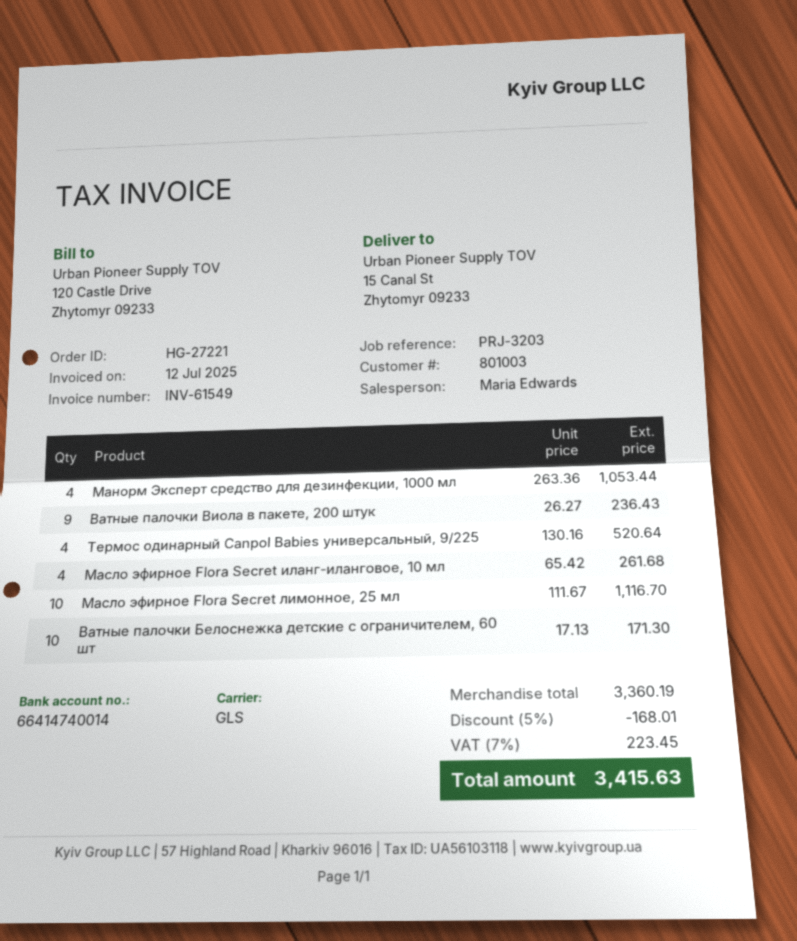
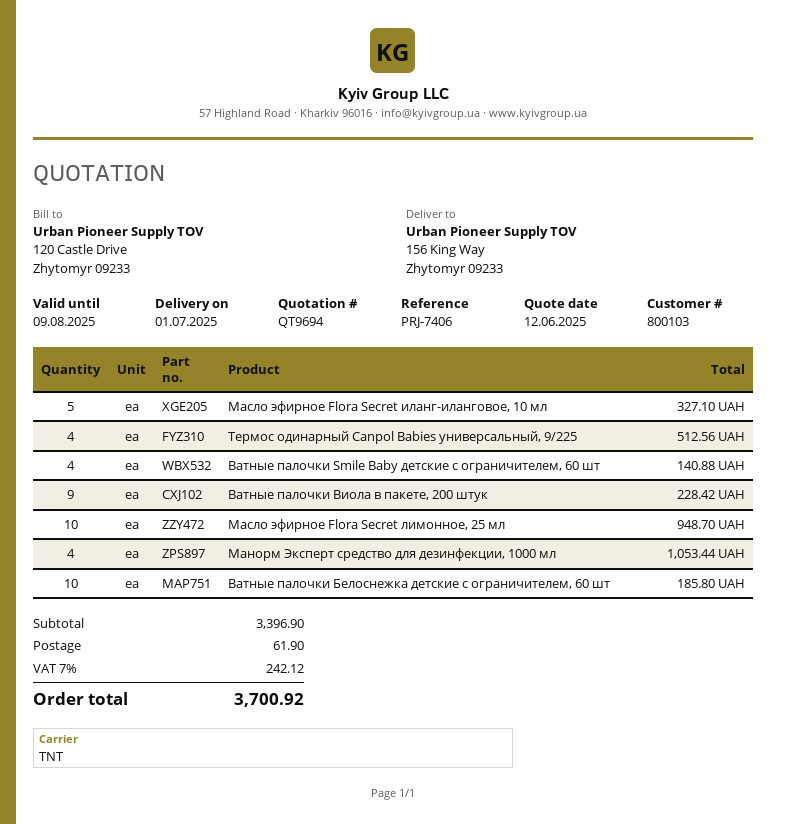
customer number: 801003 -> 800103
reference: PRJ-3203 -> PRJ-7406
shipping method: GLS -> TNT
ship to: 15 Canal St, Zhytomyr 09233 -> 156 King Way, Zhytomyr 09233
Ватные палочки Виола в пакете, 200 штук: 9 for 236.43 -> 9 for 228.42
Термос одинарный Canpol Babies универсальный, 9/225: 4 for 520.64 -> 4 for 512.56
Масло эфирное Flora Secret иланг-иланговое, 10 мл: 4 for 261.68 -> 5 for 327.10
Масло эфирное Flora Secret лимонное, 25 мл: 10 for 1116.70 -> 10 for 948.70
Ватные палочки Белоснежка детские с ограничителем, 60 шт: 10 for 171.30 -> 10 for 185.80
Ватные палочки Smile Baby детские с ограничителем, 60 шт: none -> 4 for 140.88
subtotal: 3360.19 -> 3396.90
discount: 5% = 168.01 -> none
shipping: none -> 61.90
tax: 7% = 223.45 -> 7% = 242.12
total: 3415.63 -> 3700.92

